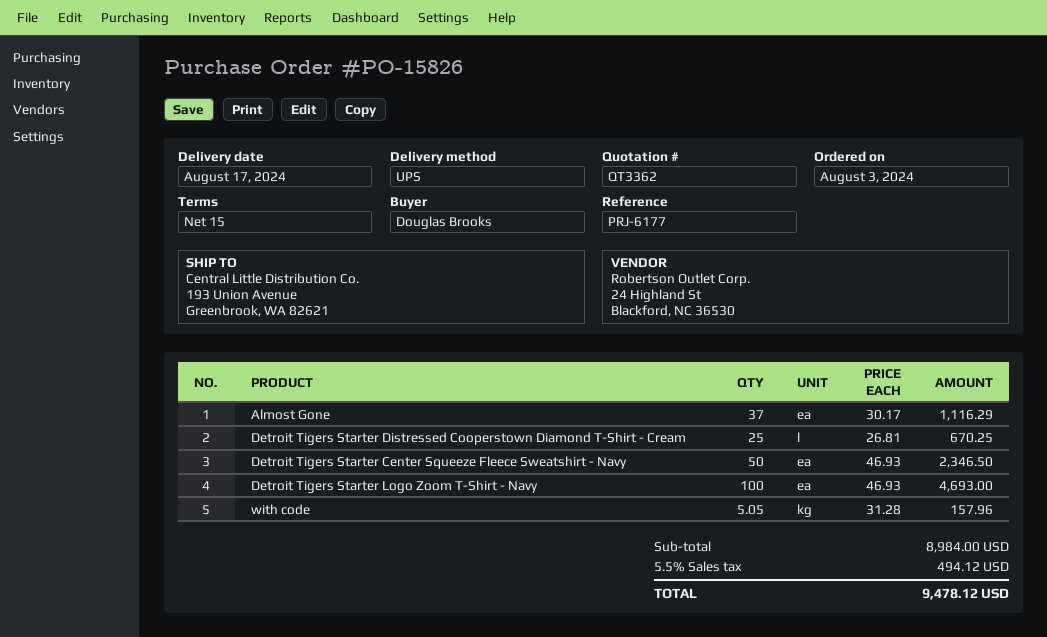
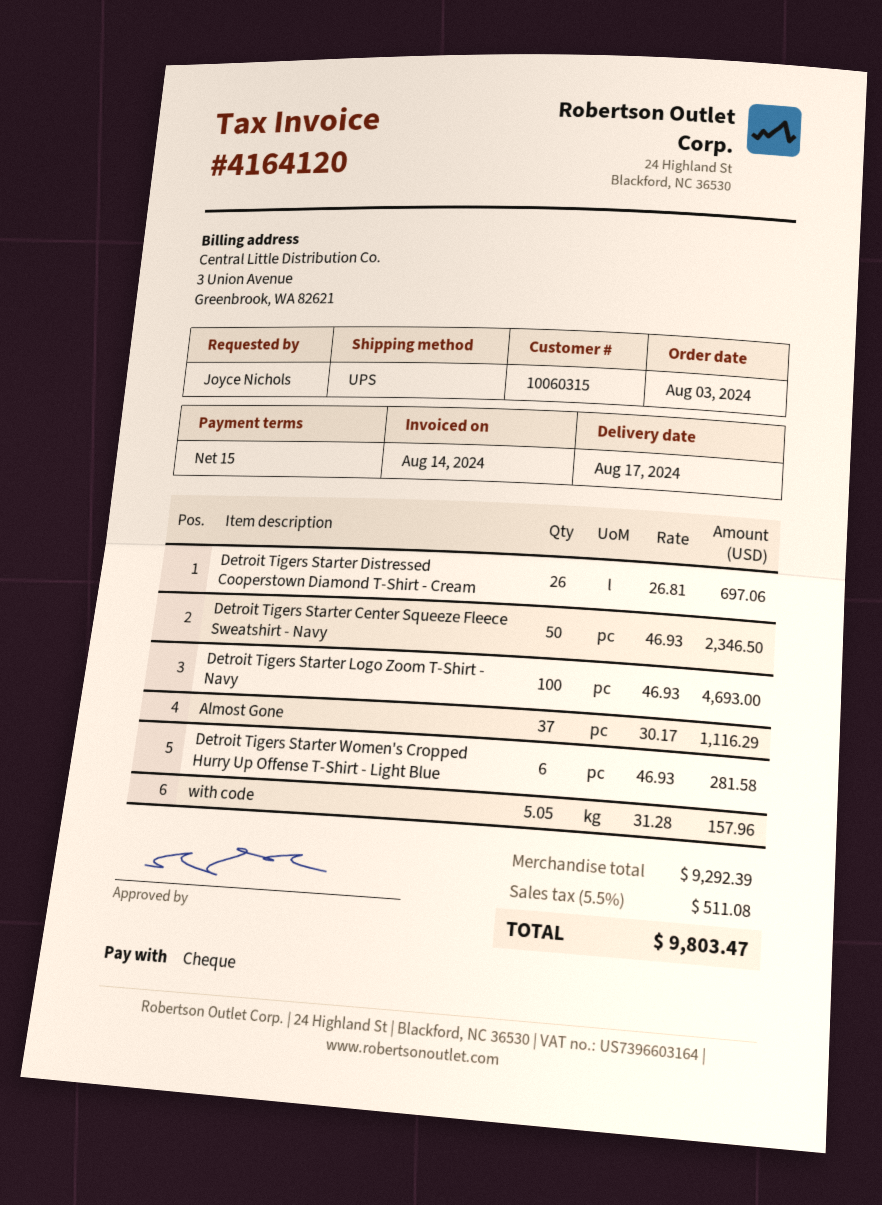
ordered by: Douglas Brooks -> Joyce Nichols
Detroit Tigers Starter Distressed Cooperstown Diamond T-Shirt - Cream: 25 x 26.81 = 670.25 -> 26 x 26.81 = 697.06
Detroit Tigers Starter Women's Cropped Hurry Up Offense T-Shirt - Light Blue: none -> 6 x 46.93 = 281.58
subtotal: 8984.00 -> 9292.39
tax: 5.5% = 494.12 -> 5.5% = 511.08
total: 9478.12 -> 9803.47

